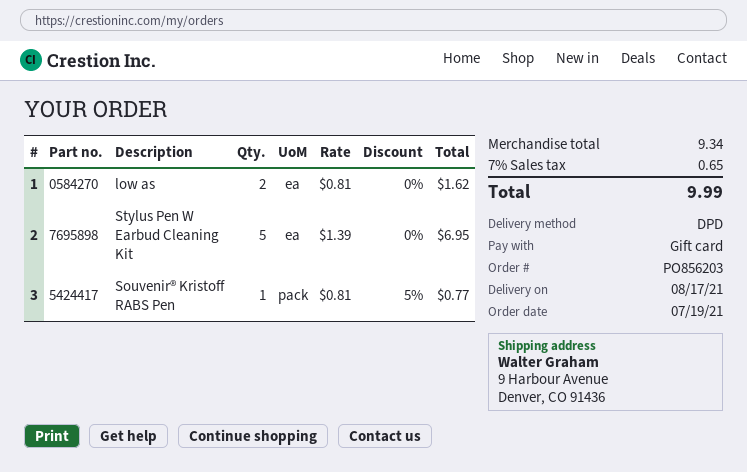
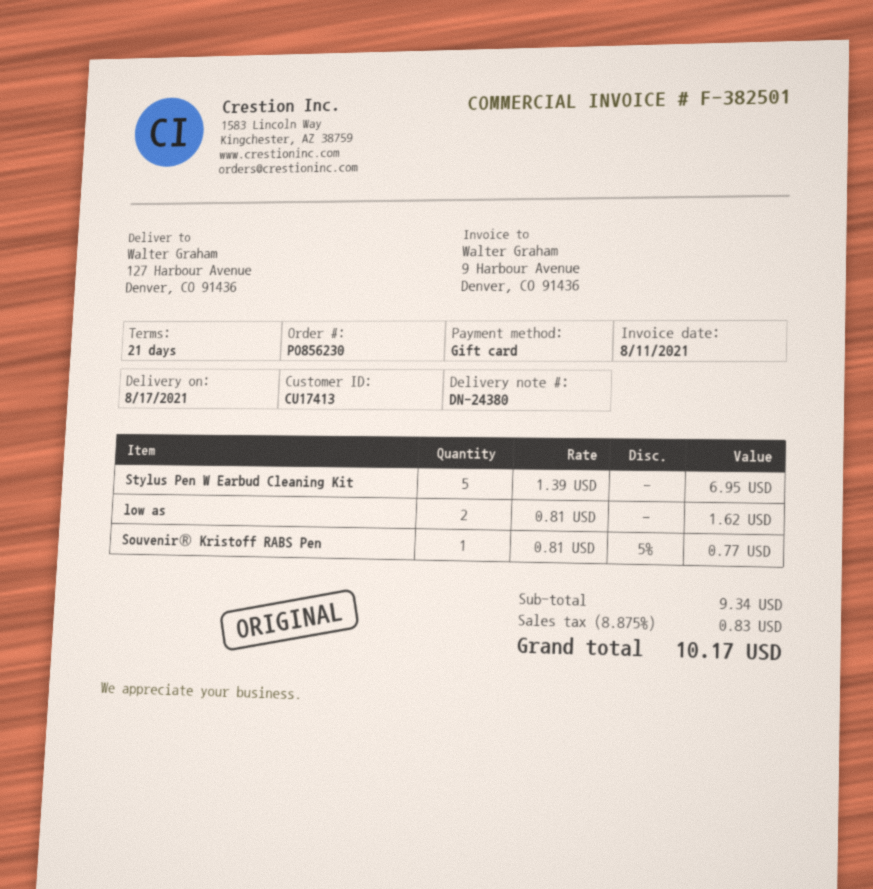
order number: PO856203 -> PO856230
ship to: 9 Harbour Avenue, Denver, CO 91436 -> 127 Harbour Avenue, Denver, CO 91436
tax: 7% = 0.65 -> 8.875% = 0.83
total: 9.99 -> 10.17

